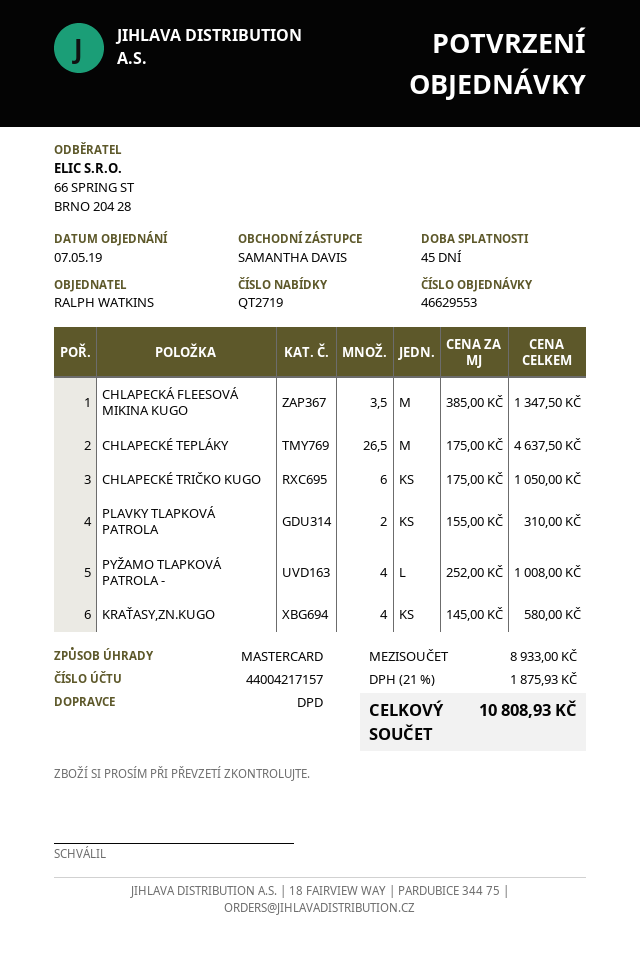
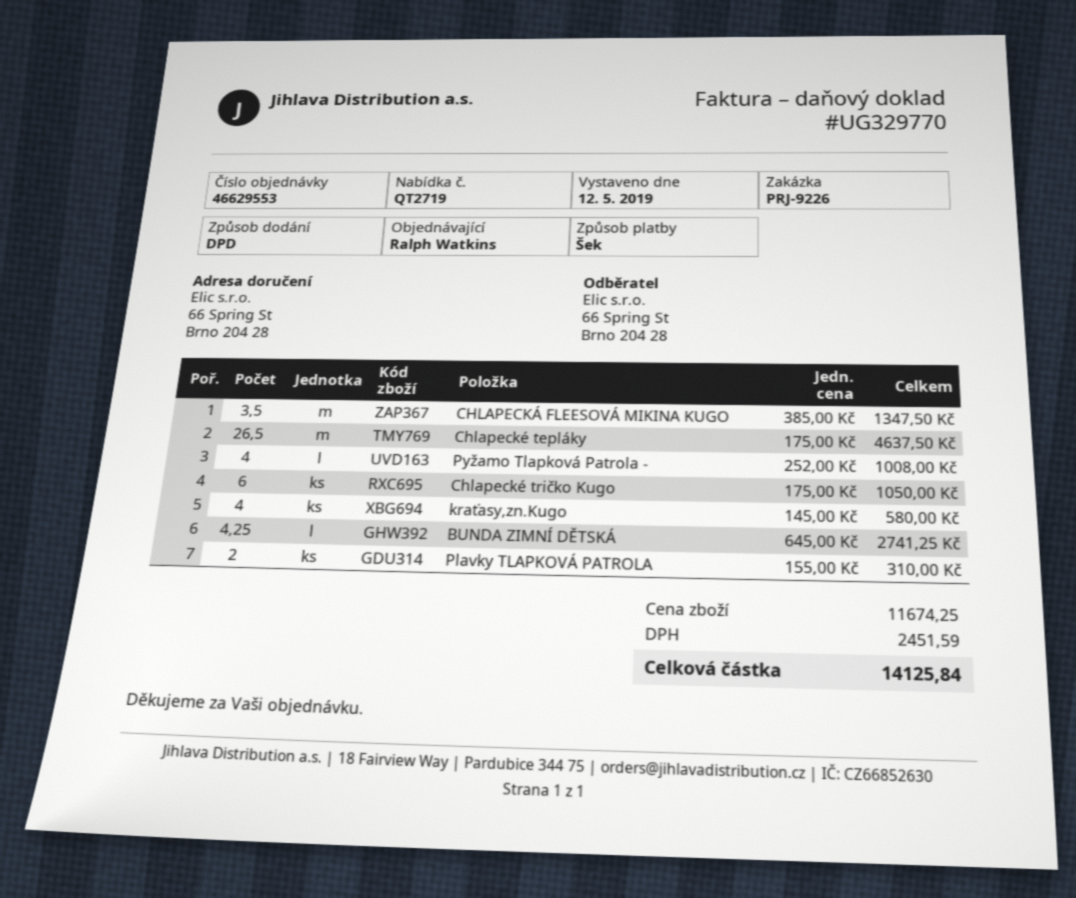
payment method: Mastercard -> cheque
BUNDA ZIMNÍ DĚTSKÁ: none -> 4.25 x 645.00 = 2741.25
subtotal: 8933.00 -> 11674.25
tax: 1875.93 -> 2451.59
total: 10808.93 -> 14125.84

